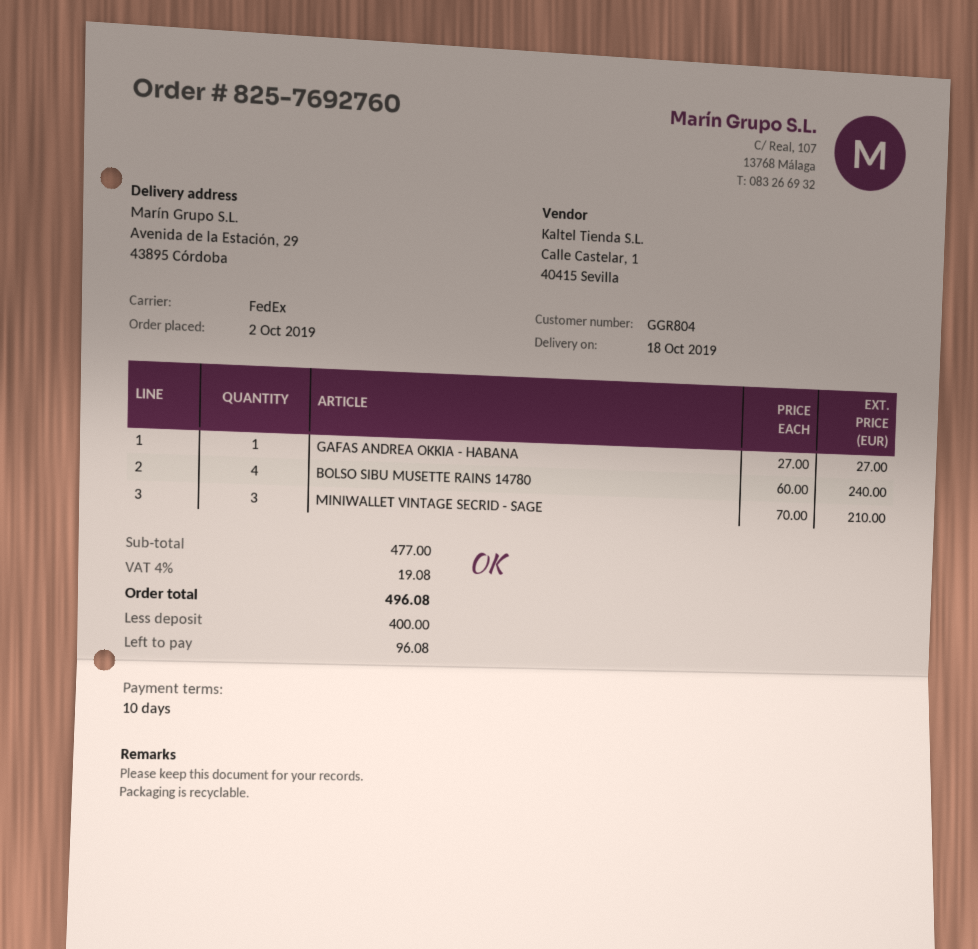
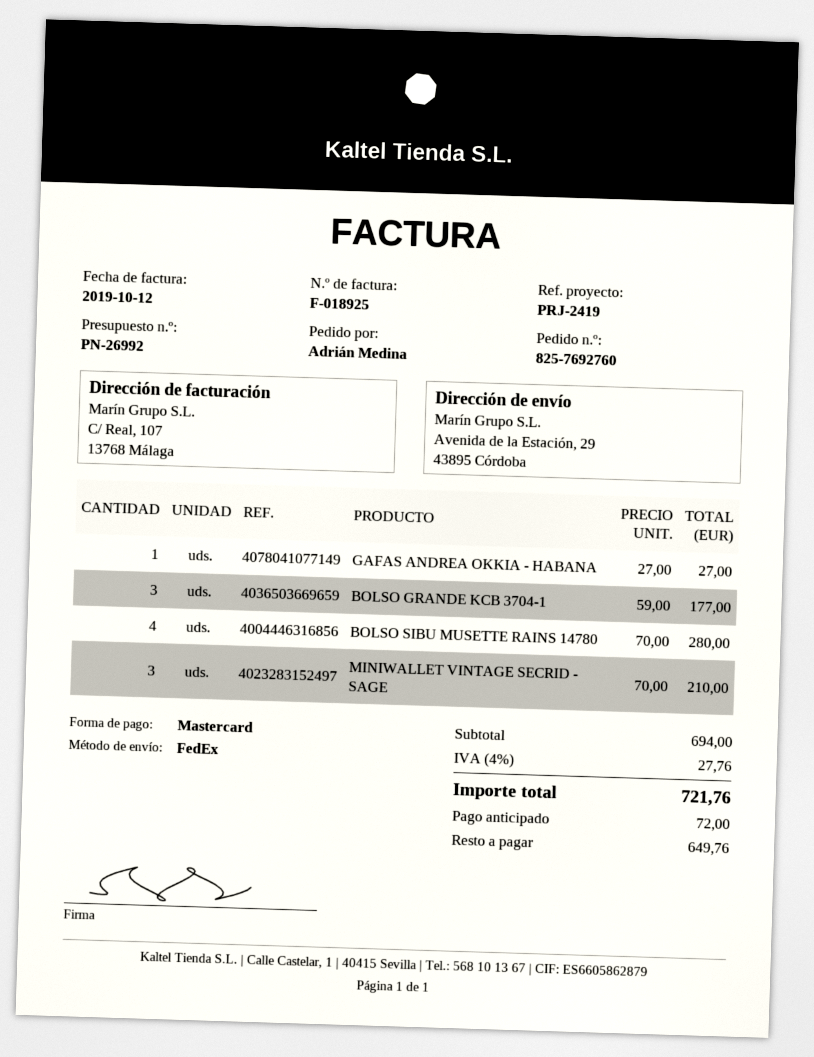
BOLSO SIBU MUSETTE RAINS 14780: 4 x 60.00 = 240.00 -> 4 x 70.00 = 280.00
BOLSO GRANDE KCB 3704-1: none -> 3 x 59.00 = 177.00
subtotal: 477.00 -> 694.00
tax: 4% = 19.08 -> 4% = 27.76
total: 496.08 -> 721.76
deposit: 400.00 -> 72.00
balance: 96.08 -> 649.76

